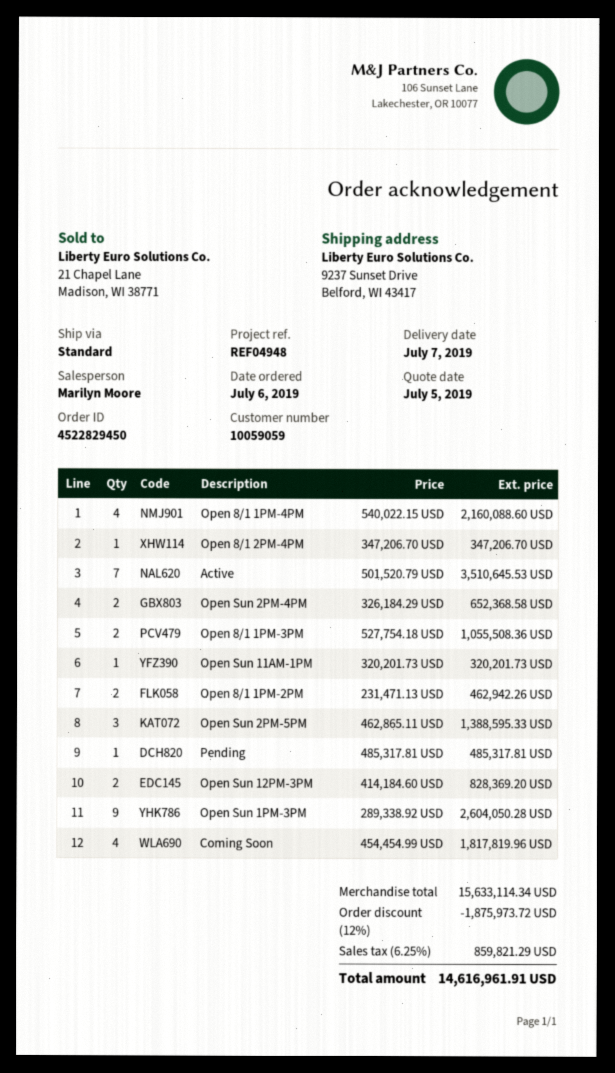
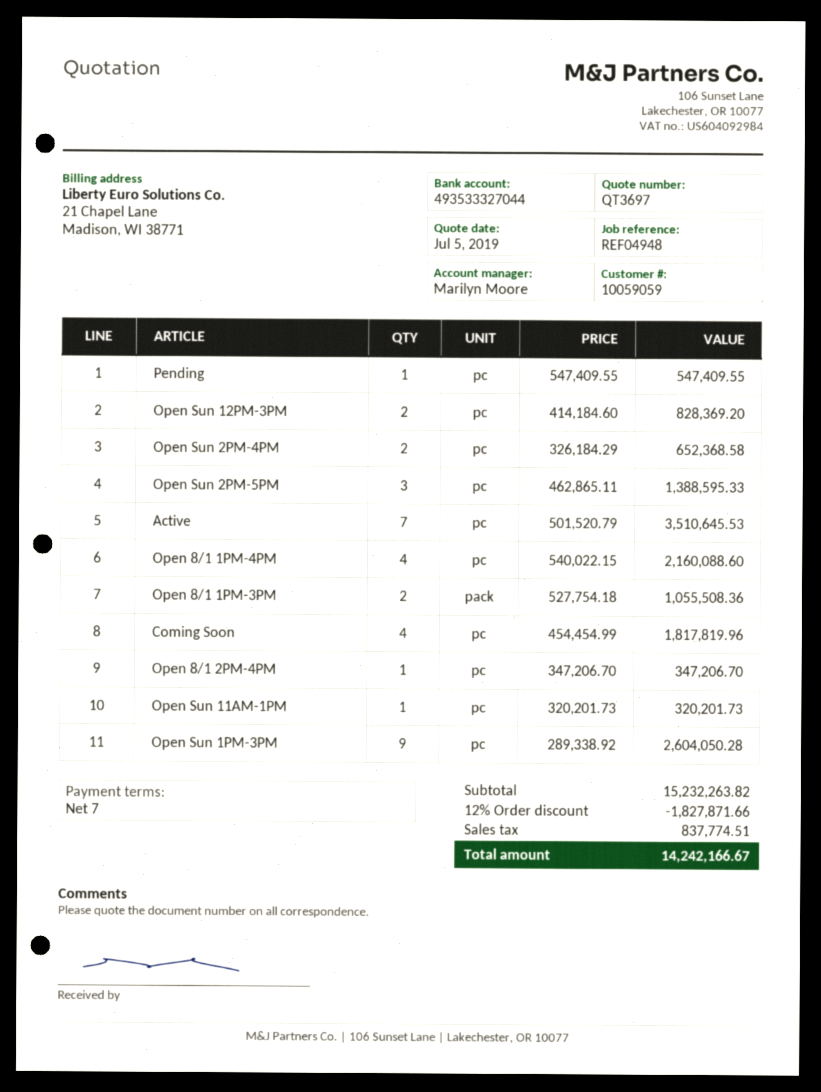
Open 8/1 1PM-2PM: 2 x 231471.13 = 462942.26 -> none
Pending: 1 x 485317.81 = 485317.81 -> 1 x 547409.55 = 547409.55
subtotal: 15633114.34 -> 15232263.82
discount: 12% = 1875973.72 -> 12% = 1827871.66
tax: 859821.29 -> 837774.51
total: 14616961.91 -> 14242166.67

